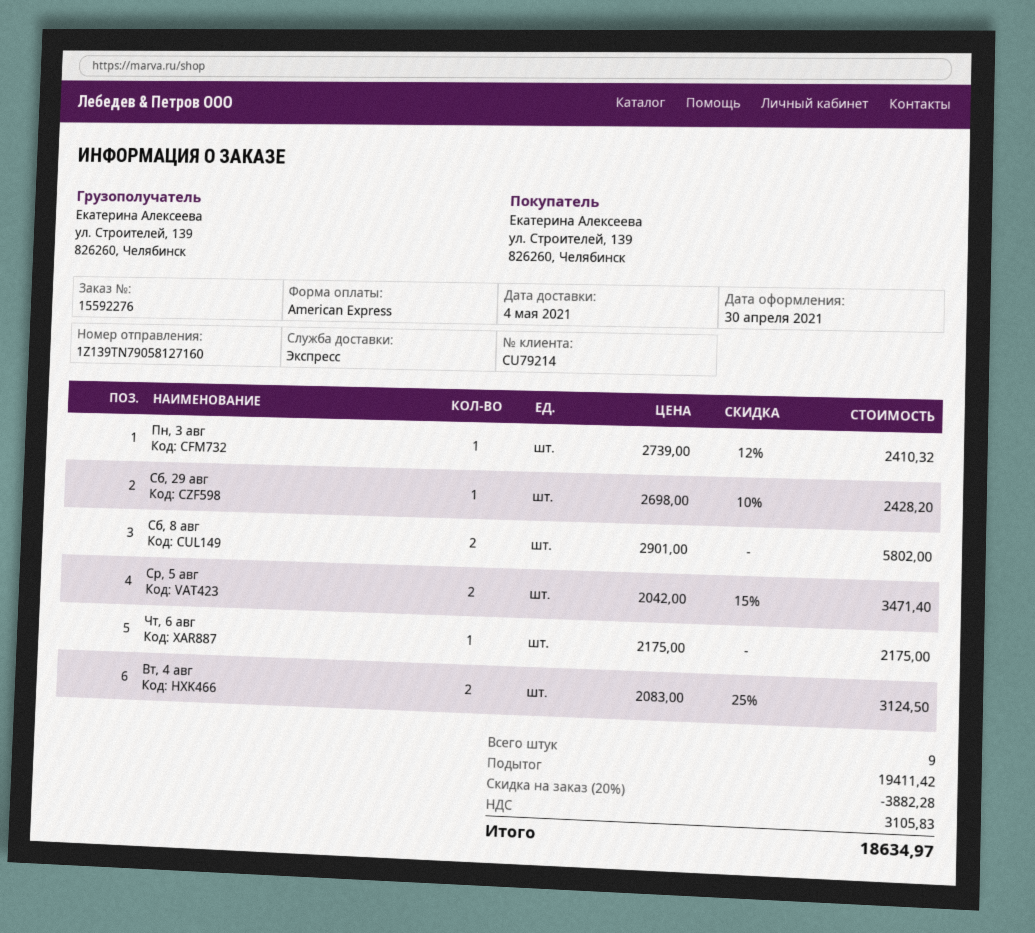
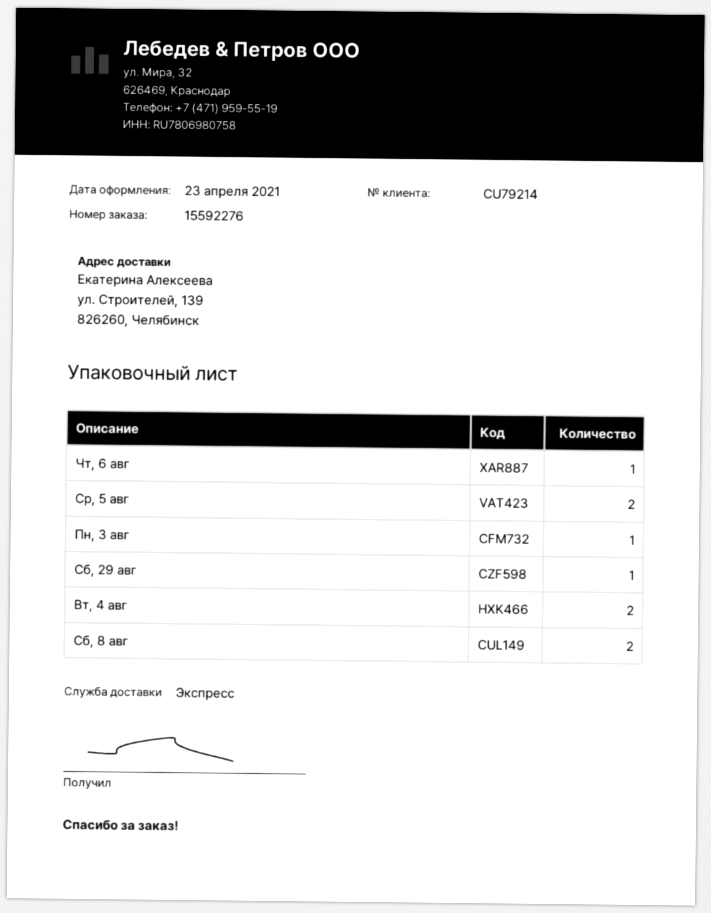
order date: 2021-04-30 -> 2021-04-23

